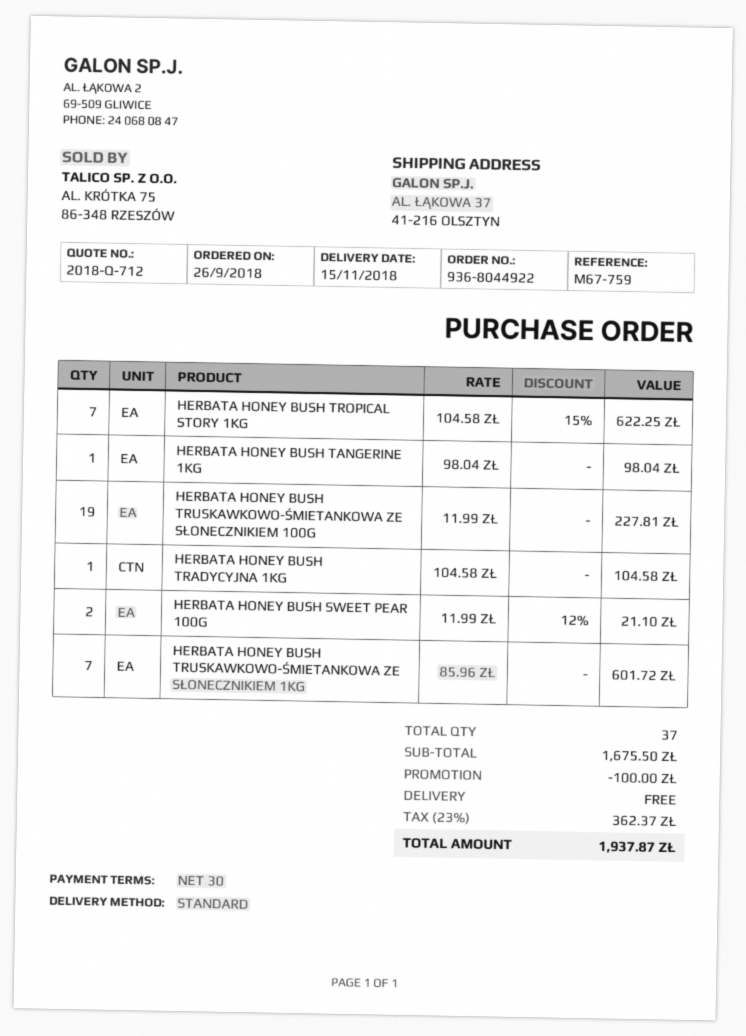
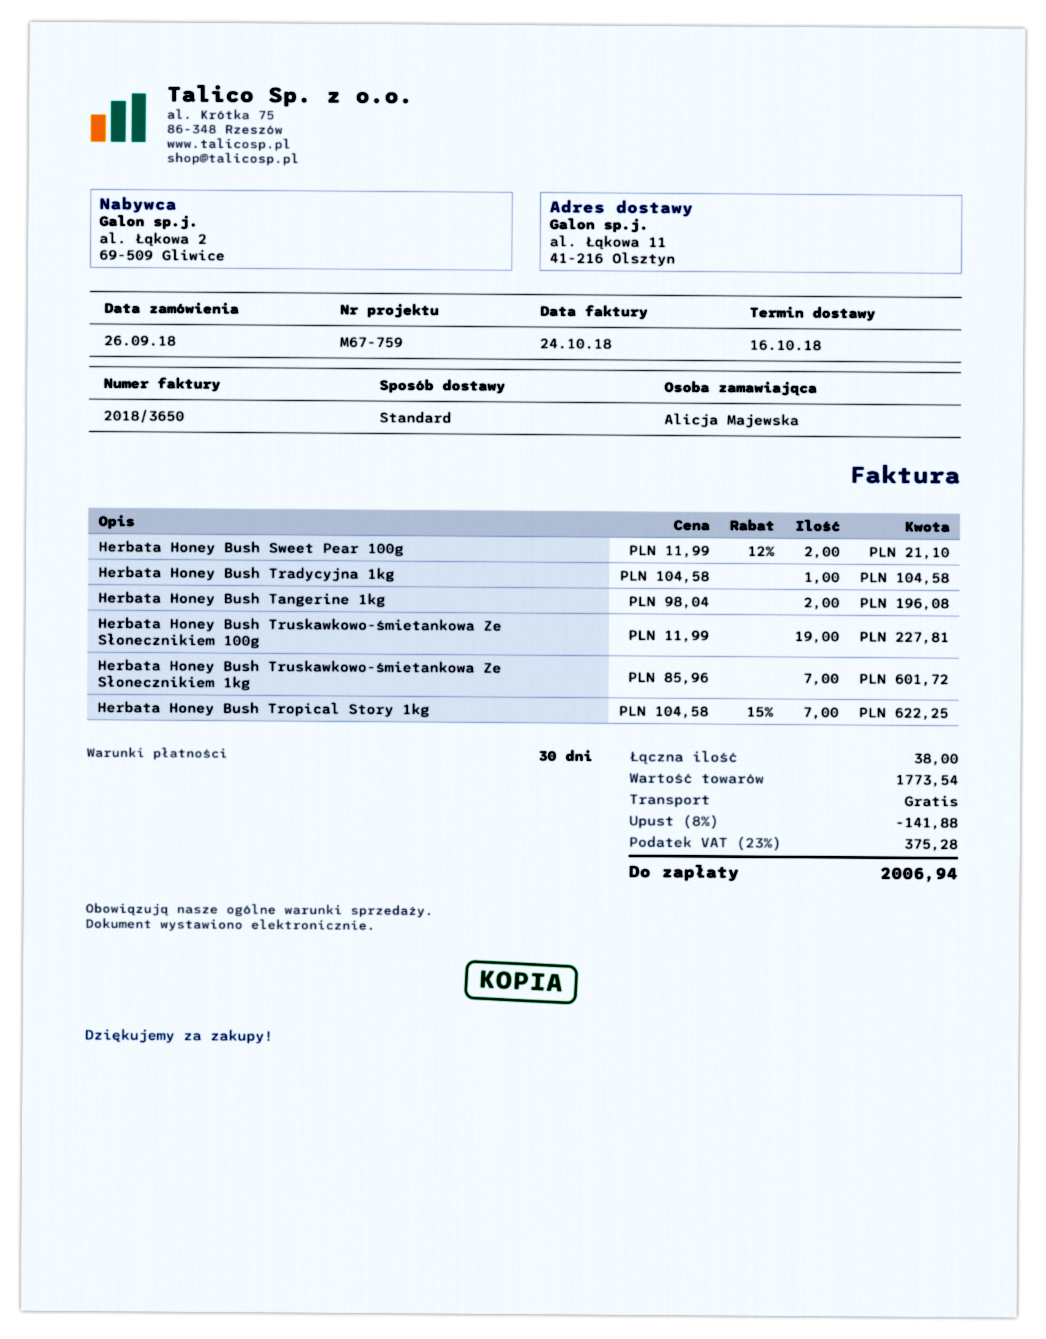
delivery date: 2018-11-15 -> 2018-10-16
ship to: AL. ŁĄKOWA 37, 41-216 OLSZTYN -> al. Łąkowa 11, 41-216 Olsztyn
HERBATA HONEY BUSH TANGERINE 1KG: 1 x 98.04 = 98.04 -> 2 x 98.04 = 196.08
total quantity: 37 -> 38
subtotal: 1675.50 -> 1773.54
discount: 100.00 -> 141.88
tax: 23% = 362.37 -> 23% = 375.28
total: 1937.87 -> 2006.94

